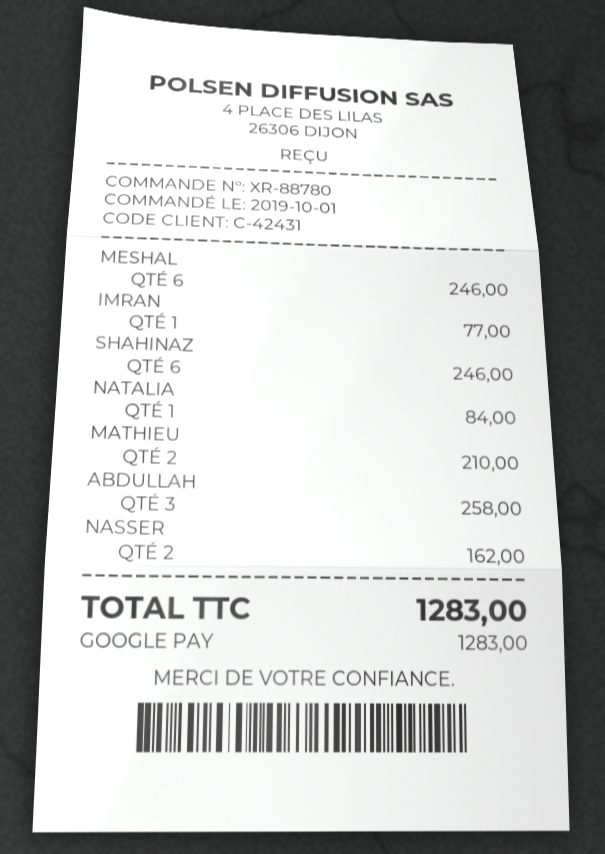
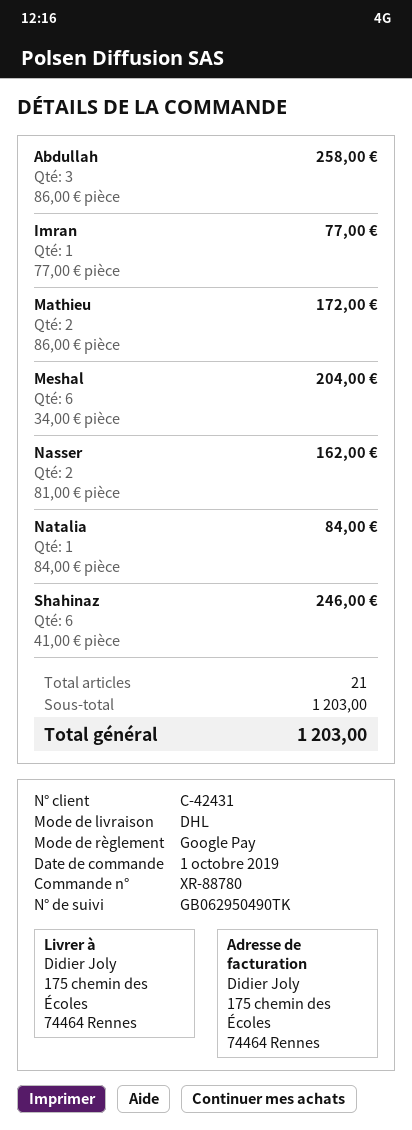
MESHAL: 6 for 246.00 -> 6 for 204.00
MATHIEU: 2 for 210.00 -> 2 for 172.00
total: 1283.00 -> 1203.00

